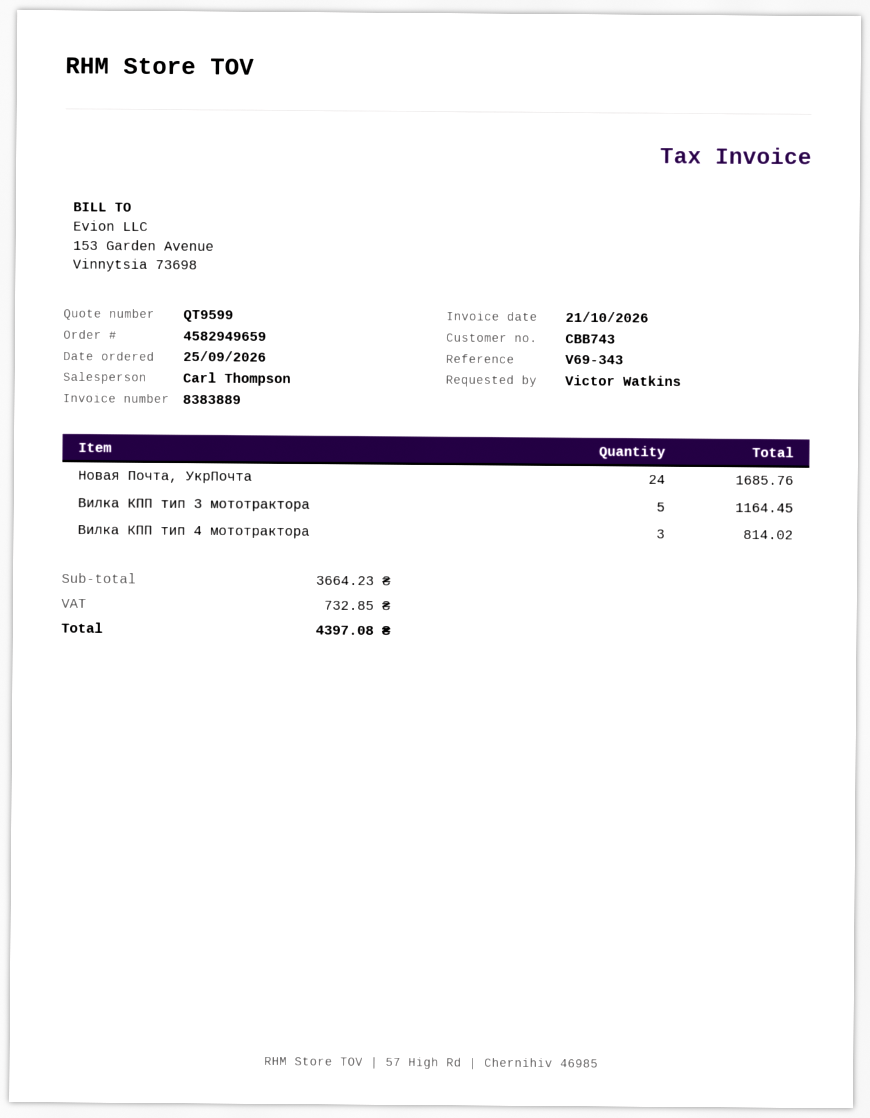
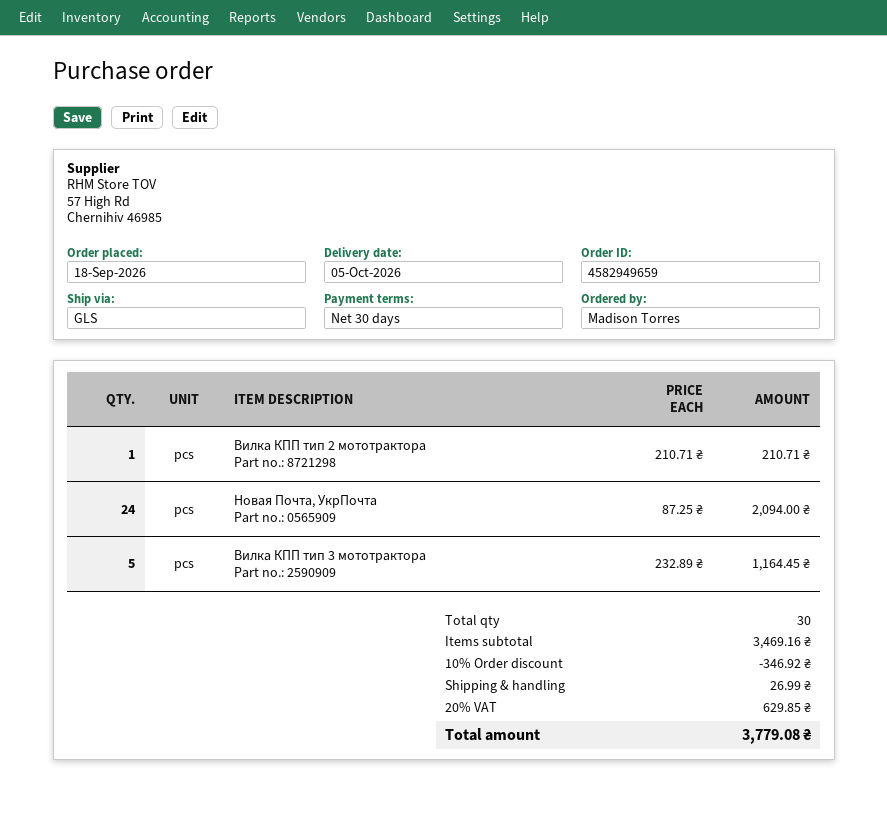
order date: 2026-09-25 -> 2026-09-18
ordered by: Victor Watkins -> Madison Torres
Новая Почта, УкрПочта: 24 for 1685.76 -> 24 for 2094.00
Вилка КПП тип 4 мототрактора: 3 for 814.02 -> none
Вилка КПП тип 2 мототрактора: none -> 1 for 210.71
subtotal: 3664.23 -> 3469.16
discount: none -> 10% = 346.92
shipping: none -> 26.99
tax: 732.85 -> 629.85
total: 4397.08 -> 3779.08

